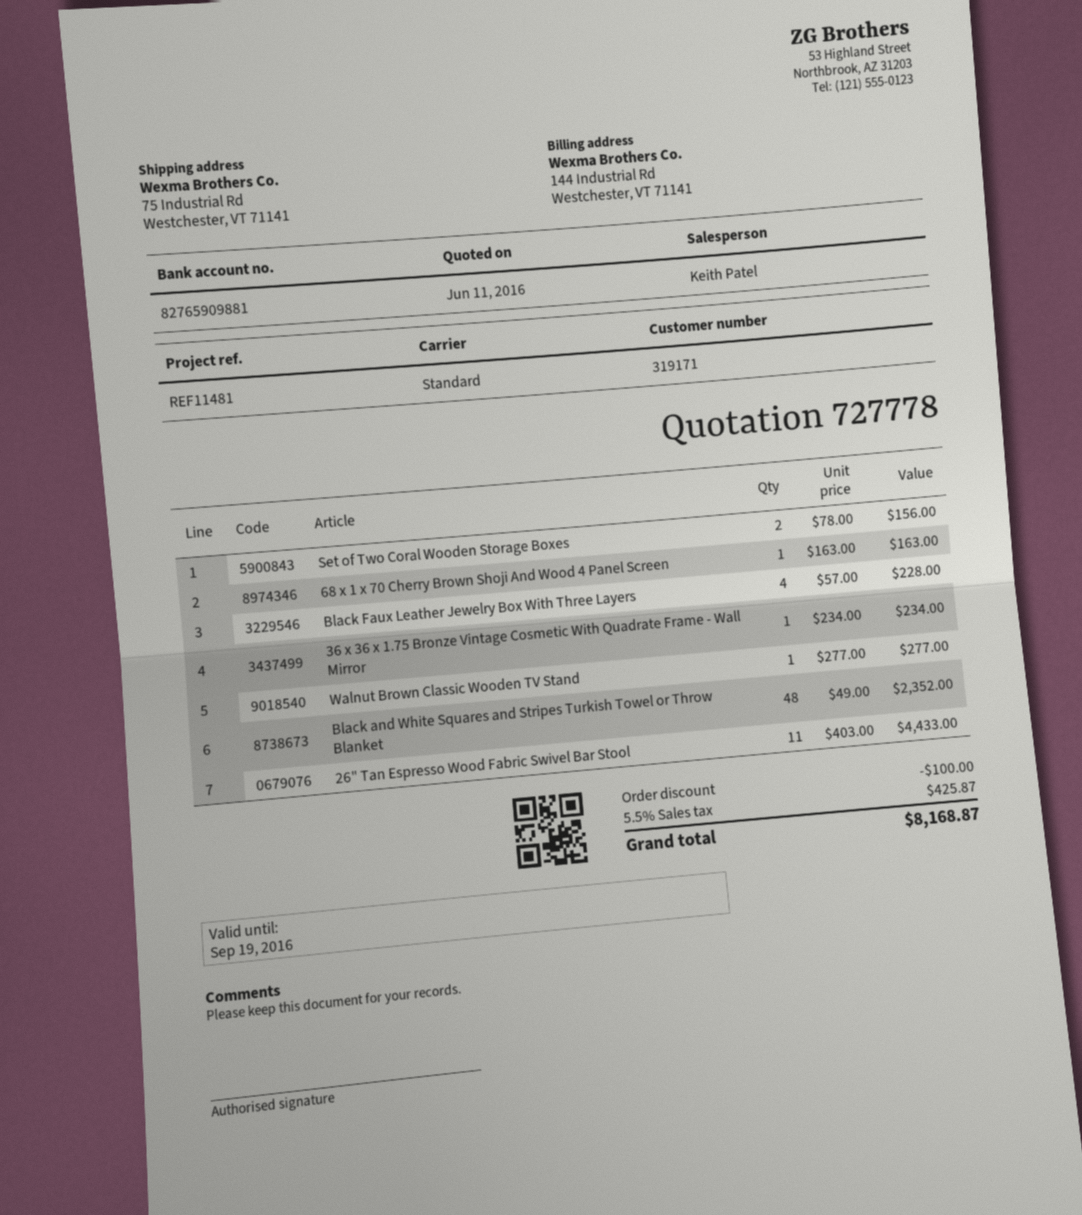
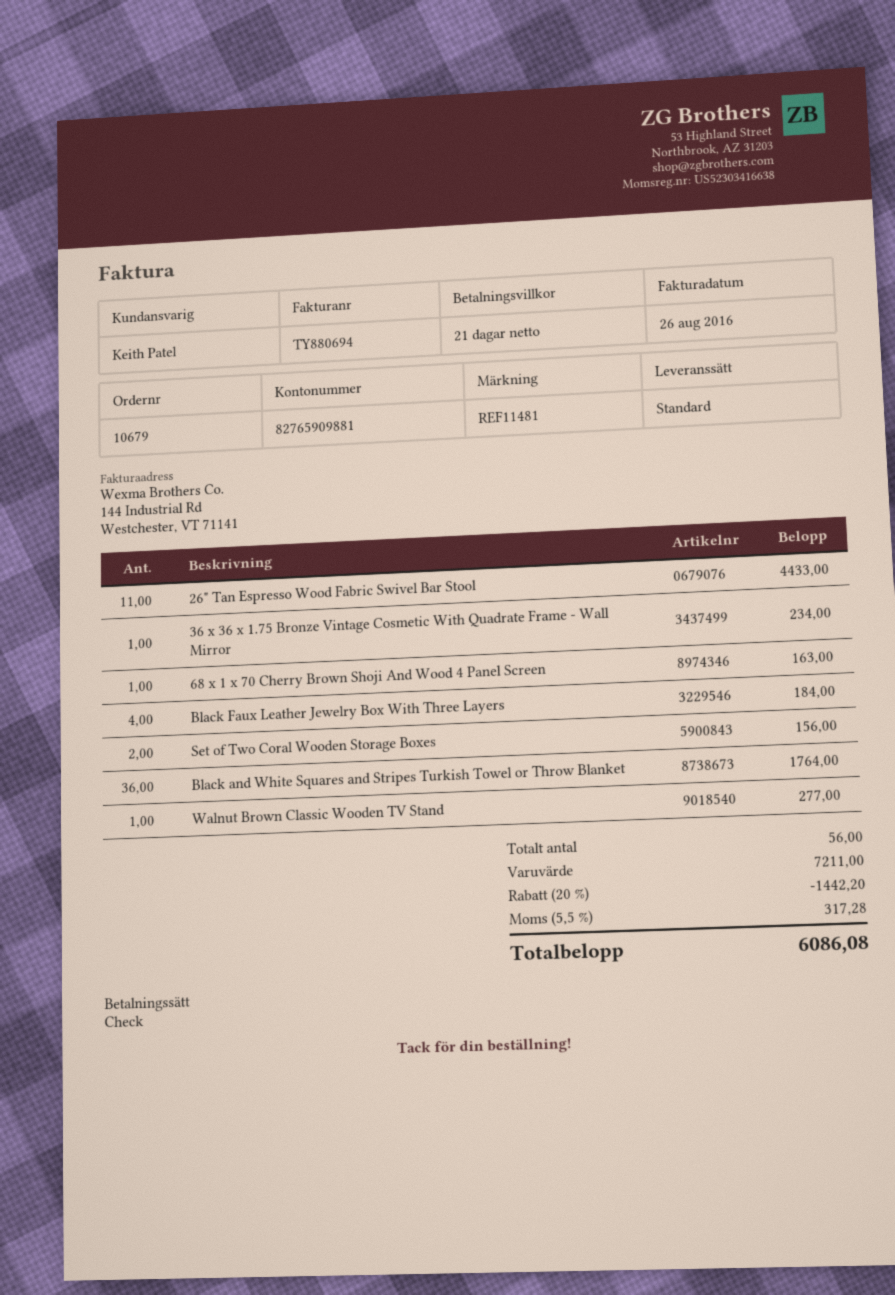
Black Faux Leather Jewelry Box With Three Layers: 4 for 228.00 -> 4 for 184.00
Black and White Squares and Stripes Turkish Towel or Throw Blanket: 48 for 2352.00 -> 36 for 1764.00
discount: 100.00 -> 1442.20
tax: 5.5% = 425.87 -> 5.5% = 317.28
total: 8168.87 -> 6086.08

